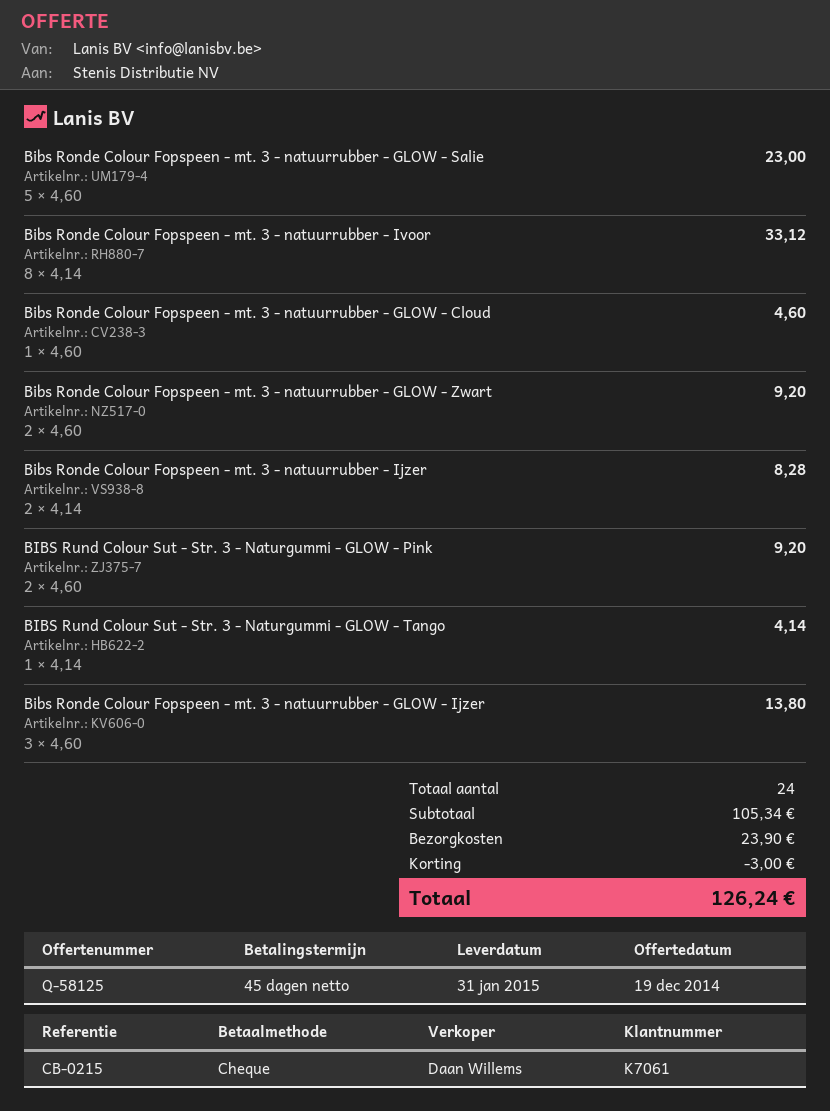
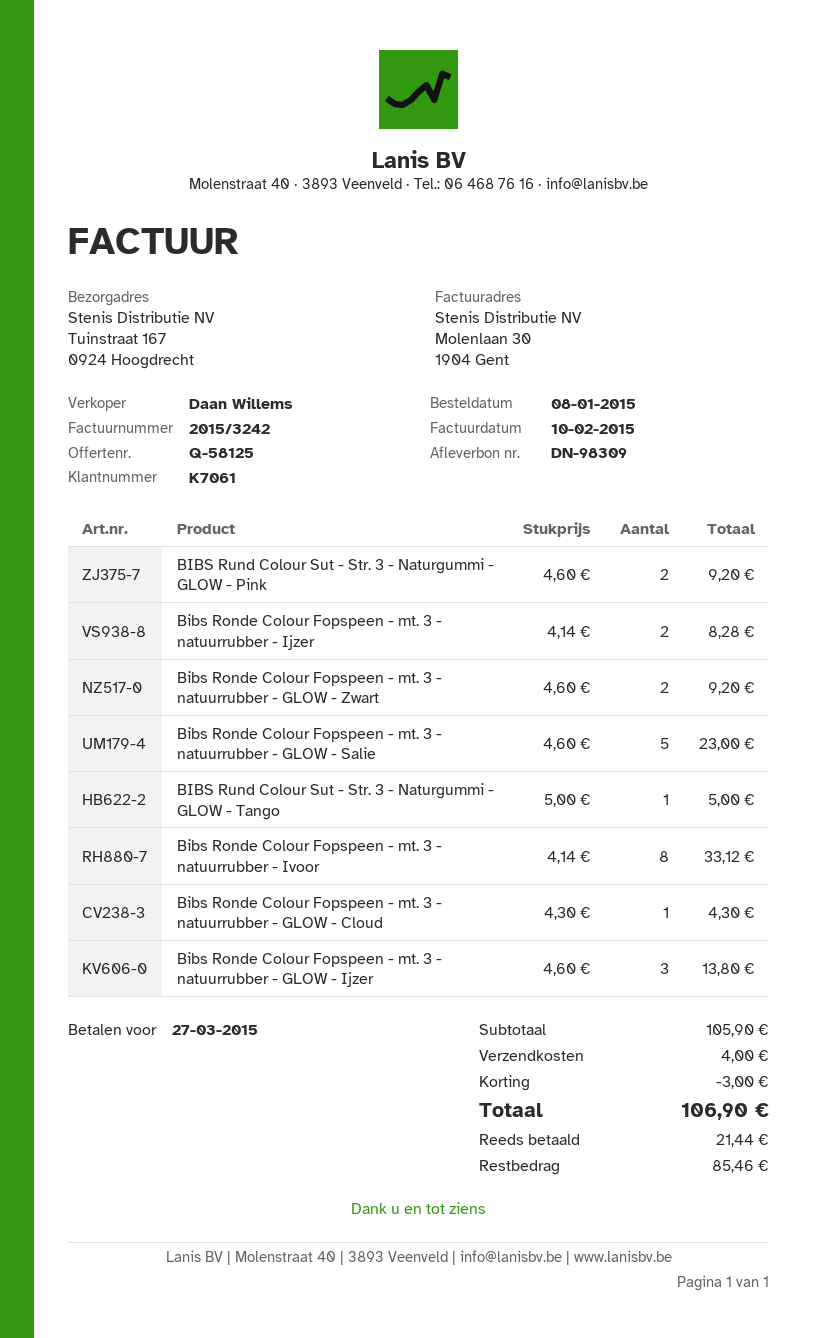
Bibs Ronde Colour Fopspeen - mt. 3 - natuurrubber - GLOW - Cloud: 1 x 4.60 = 4.60 -> 1 x 4.30 = 4.30
BIBS Rund Colour Sut - Str. 3 - Naturgummi - GLOW - Tango: 1 x 4.14 = 4.14 -> 1 x 5.00 = 5.00
subtotal: 105.34 -> 105.90
shipping: 23.90 -> 4.00
total: 126.24 -> 106.90

